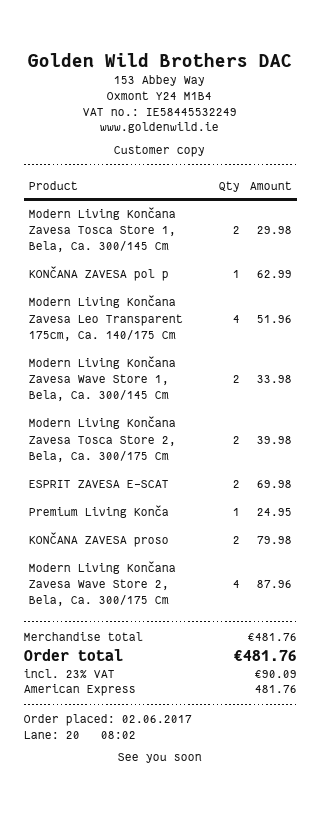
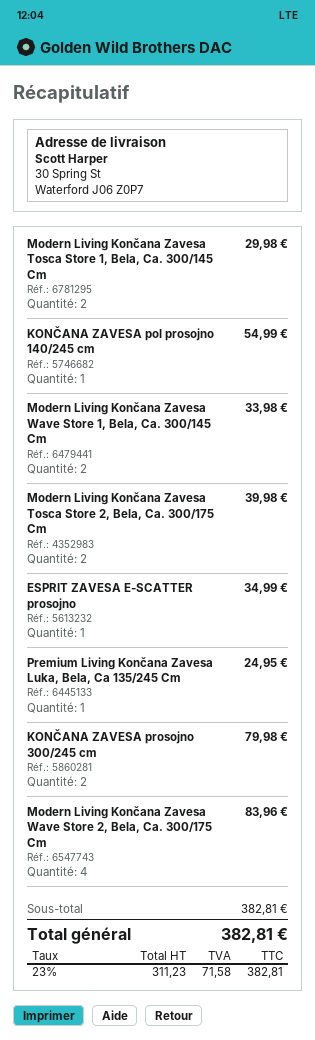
KONČANA ZAVESA pol p: 1 for 62.99 -> 1 for 54.99
Modern Living Končana Zavesa Leo Transparent 175cm, Ca. 140/175 Cm: 4 for 51.96 -> none
ESPRIT ZAVESA E-SCAT: 2 for 69.98 -> 1 for 34.99
Modern Living Končana Zavesa Wave Store 2, Bela, Ca. 300/175 Cm: 4 for 87.96 -> 4 for 83.96
subtotal: 481.76 -> 382.81
tax: 23% = 90.09 -> 23% = 71.58
total: 481.76 -> 382.81

